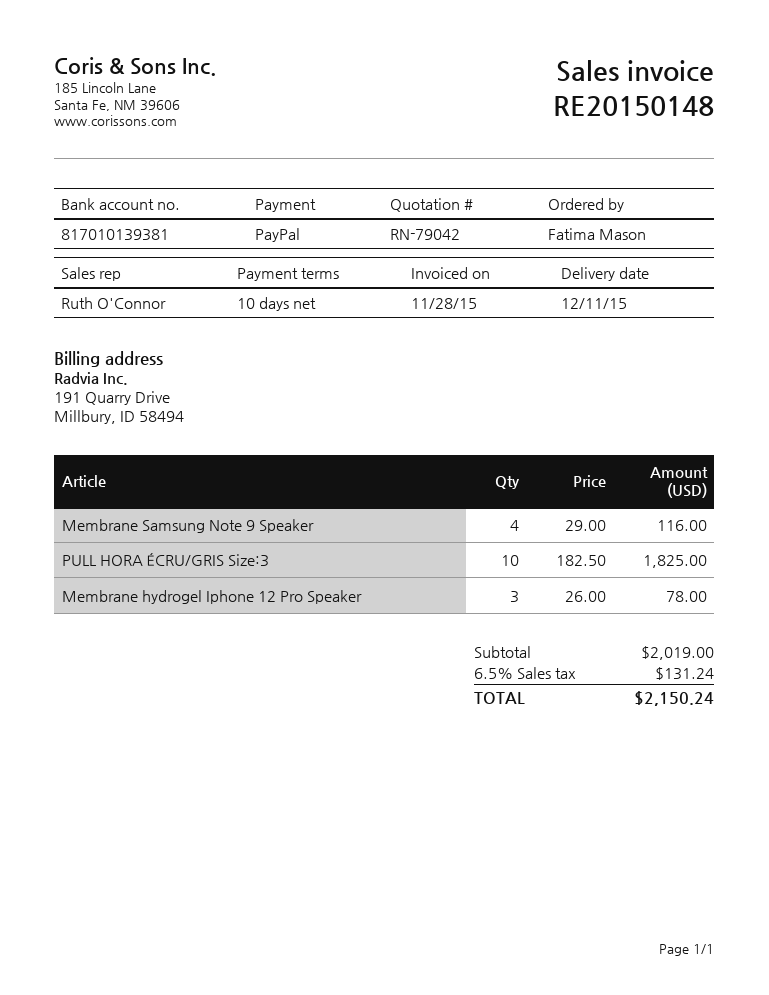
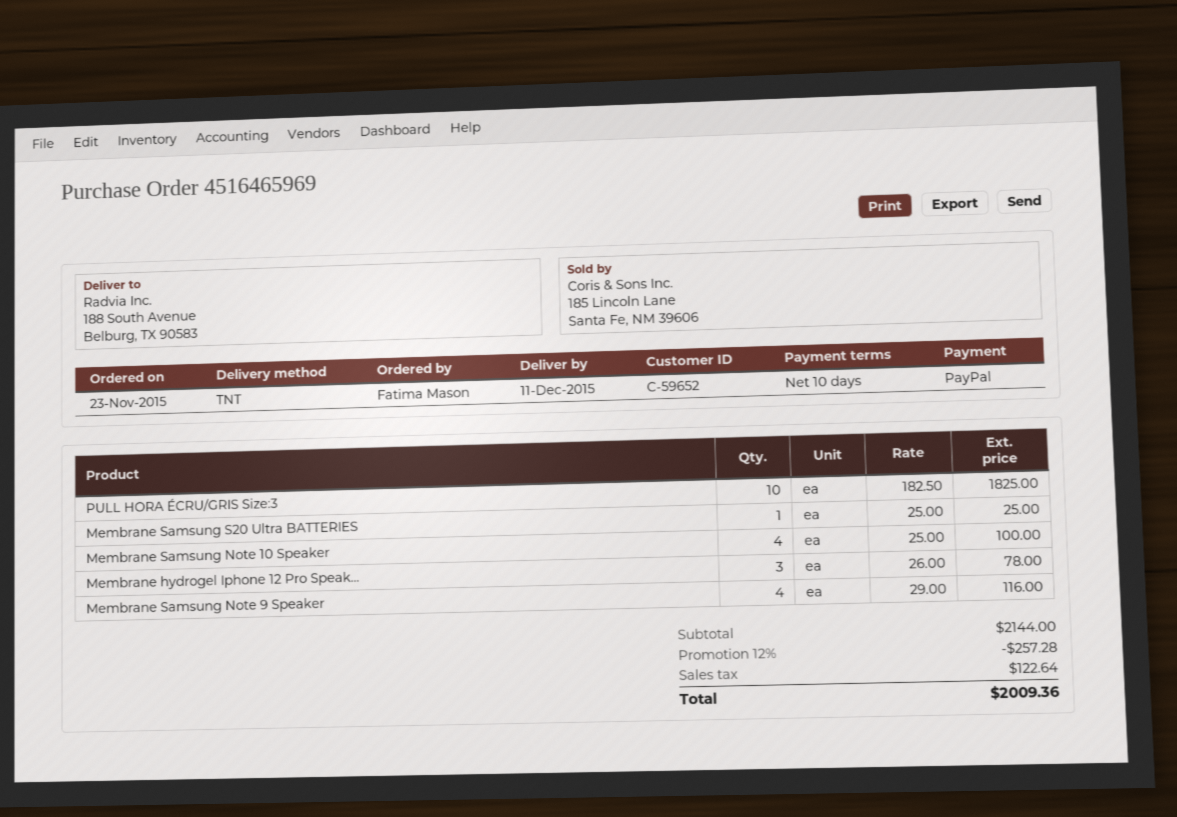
Membrane Samsung S20 Ultra BATTERIES: none -> 1 x 25.00 = 25.00
Membrane Samsung Note 10 Speaker: none -> 4 x 25.00 = 100.00
subtotal: 2019.00 -> 2144.00
discount: none -> 12% = 257.28
tax: 131.24 -> 122.64
total: 2150.24 -> 2009.36

